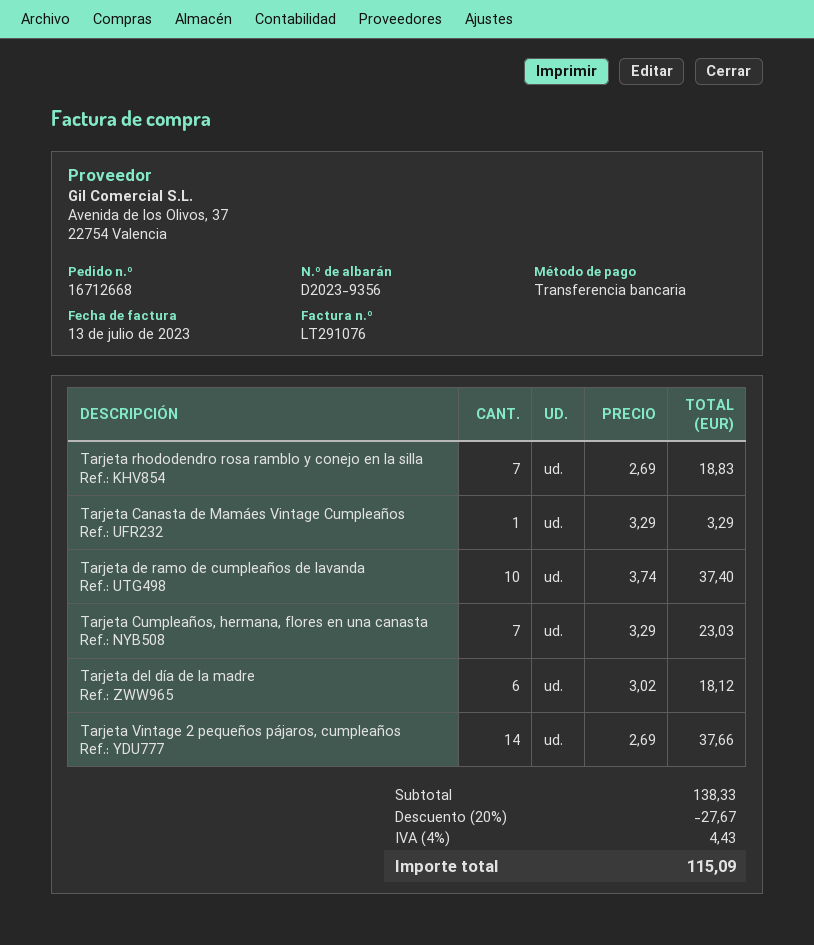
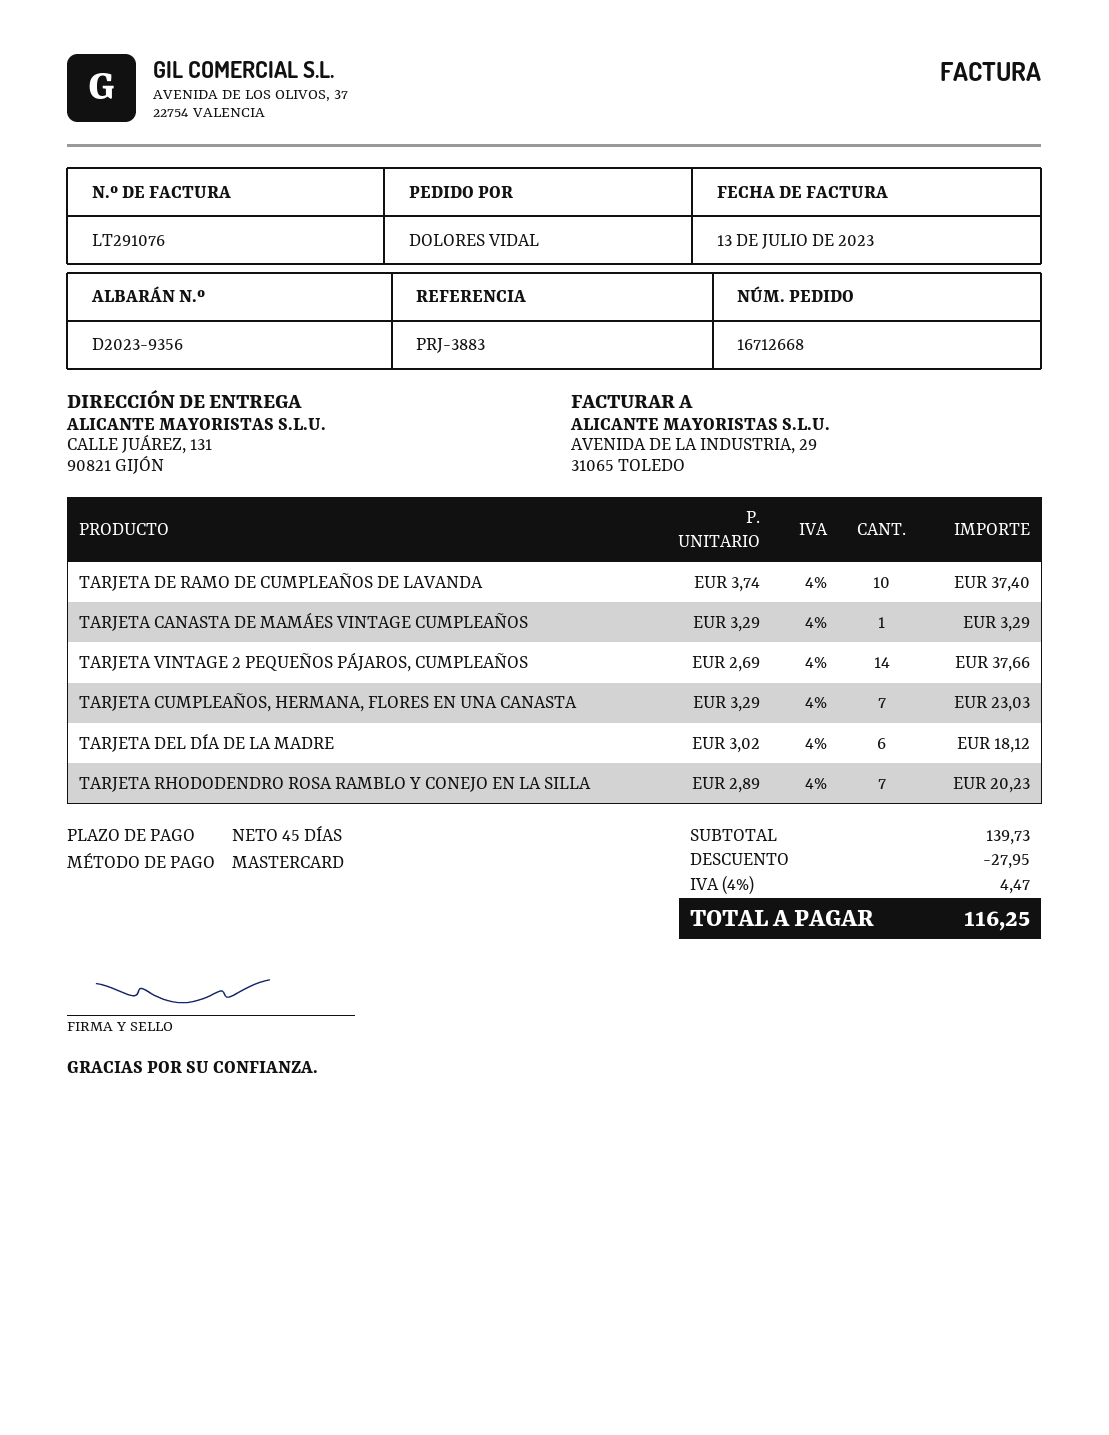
payment method: bank transfer -> Mastercard
Tarjeta rhododendro rosa ramblo y conejo en la silla: 7 x 2.69 = 18.83 -> 7 x 2.89 = 20.23
subtotal: 138.33 -> 139.73
discount: 27.67 -> 27.95
tax: 4% = 4.43 -> 4% = 4.47
total: 115.09 -> 116.25

